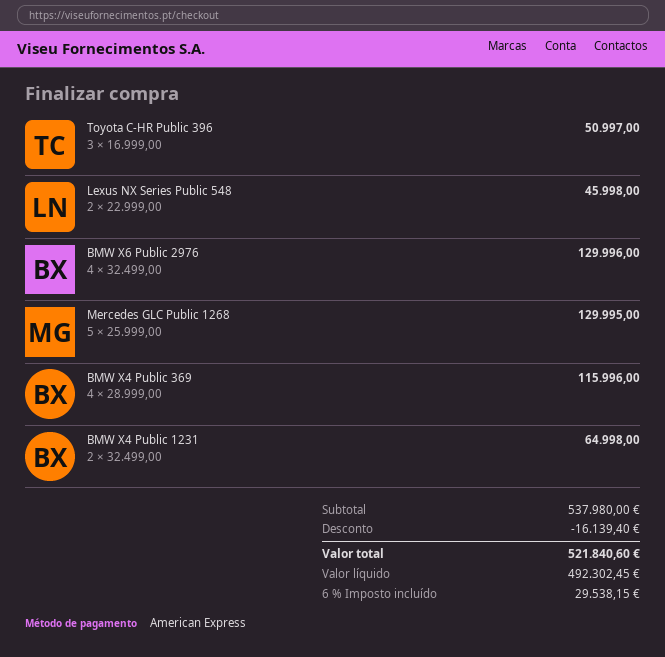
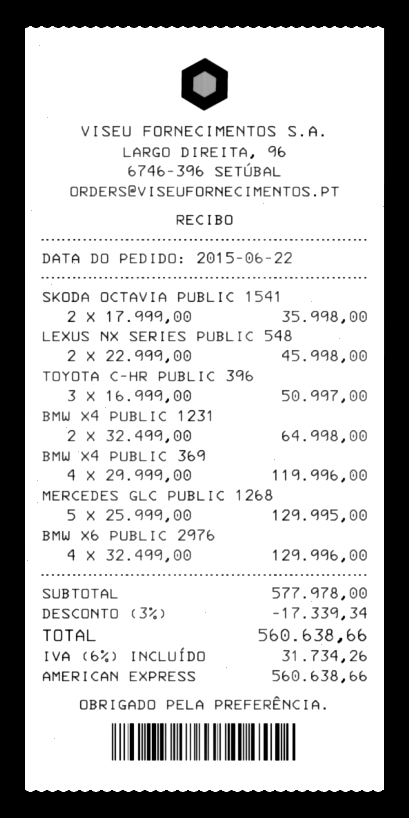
BMW X4 Public 369: 4 x 28999.00 = 115996.00 -> 4 x 29999.00 = 119996.00
SKODA OCTAVIA PUBLIC 1541: none -> 2 x 17999.00 = 35998.00
subtotal: 537980.00 -> 577978.00
discount: 16139.40 -> 17339.34
tax: 6% = 29538.15 -> 6% = 31734.26
total: 521840.60 -> 560638.66

